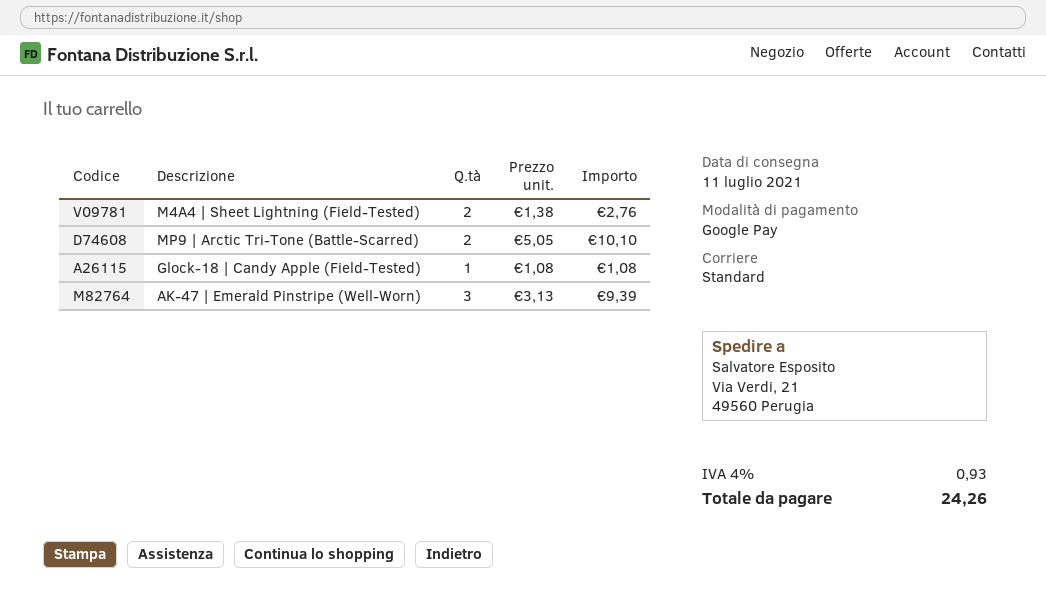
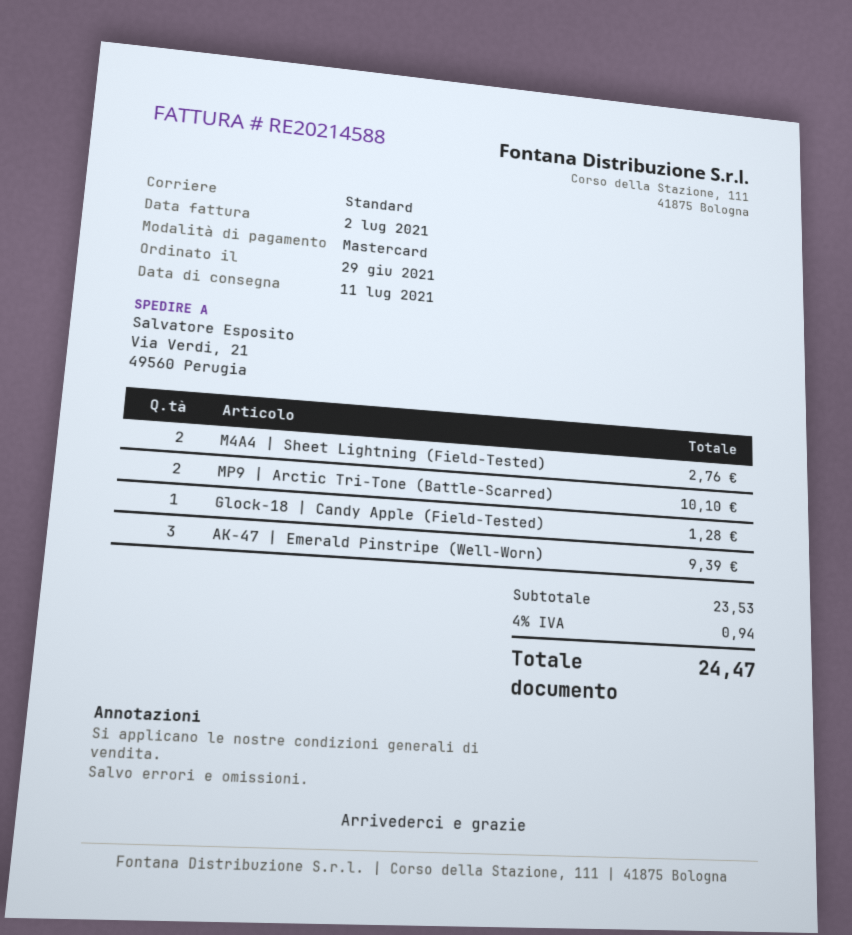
payment method: Google Pay -> Mastercard
Glock-18 | Candy Apple (Field-Tested): 1 for 1.08 -> 1 for 1.28
tax: 4% = 0.93 -> 4% = 0.94
total: 24.26 -> 24.47

